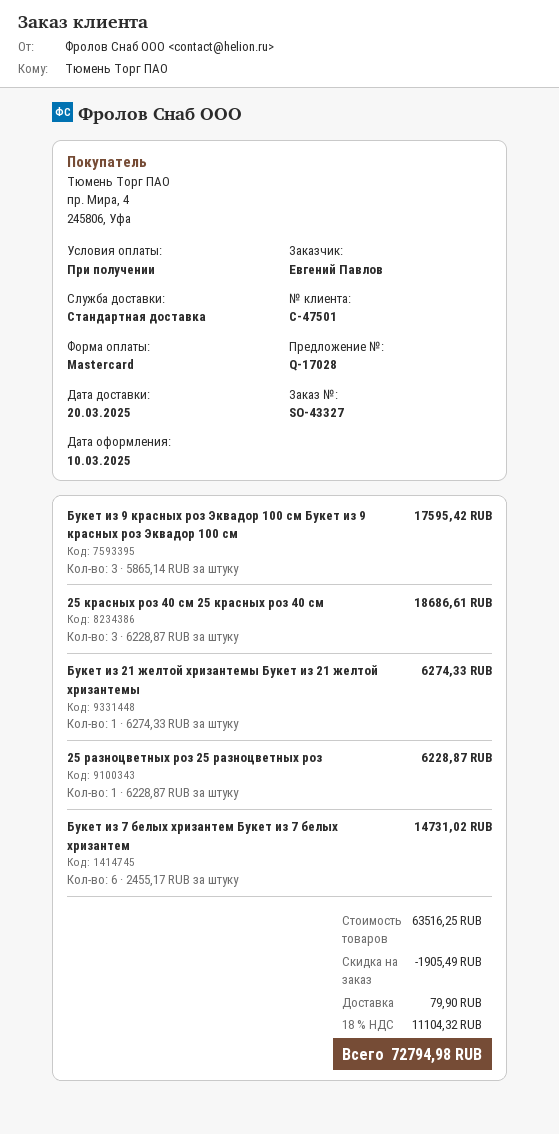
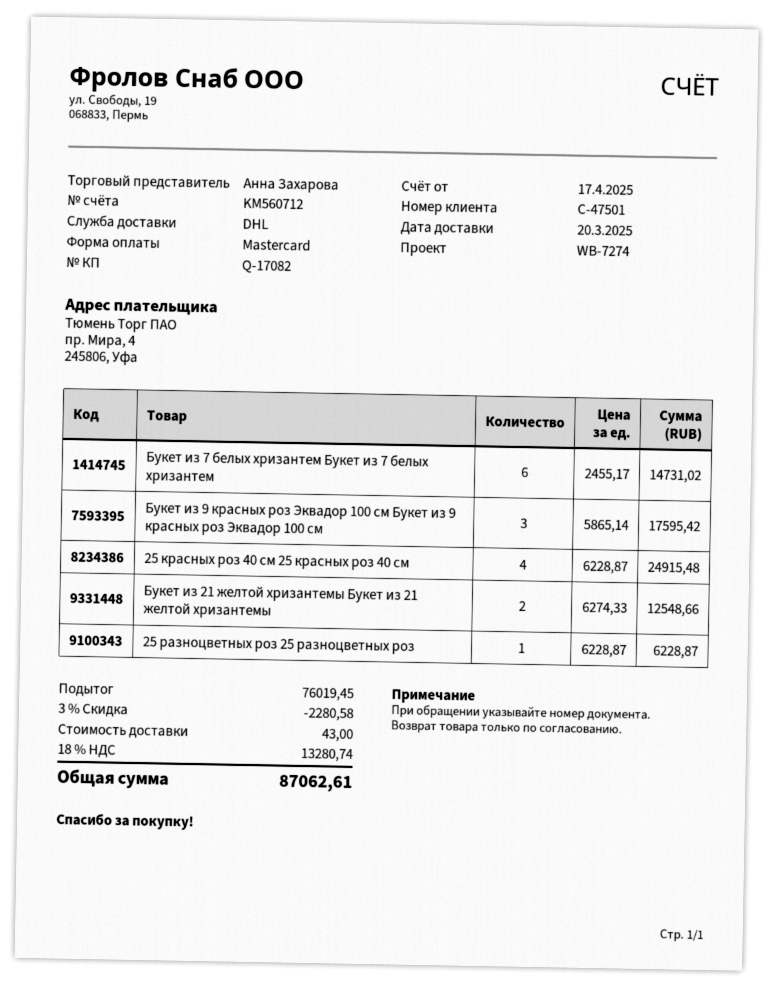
quote number: Q-17028 -> Q-17082
shipping method: standard -> DHL
25 красных роз 40 см 25 красных роз 40 см: 3 x 6228.87 = 18686.61 -> 4 x 6228.87 = 24915.48
Букет из 21 желтой хризантемы Букет из 21 желтой хризантемы: 1 x 6274.33 = 6274.33 -> 2 x 6274.33 = 12548.66
subtotal: 63516.25 -> 76019.45
discount: 1905.49 -> 2280.58
shipping: 79.90 -> 43.00
tax: 18% = 11104.32 -> 18% = 13280.74
total: 72794.98 -> 87062.61

